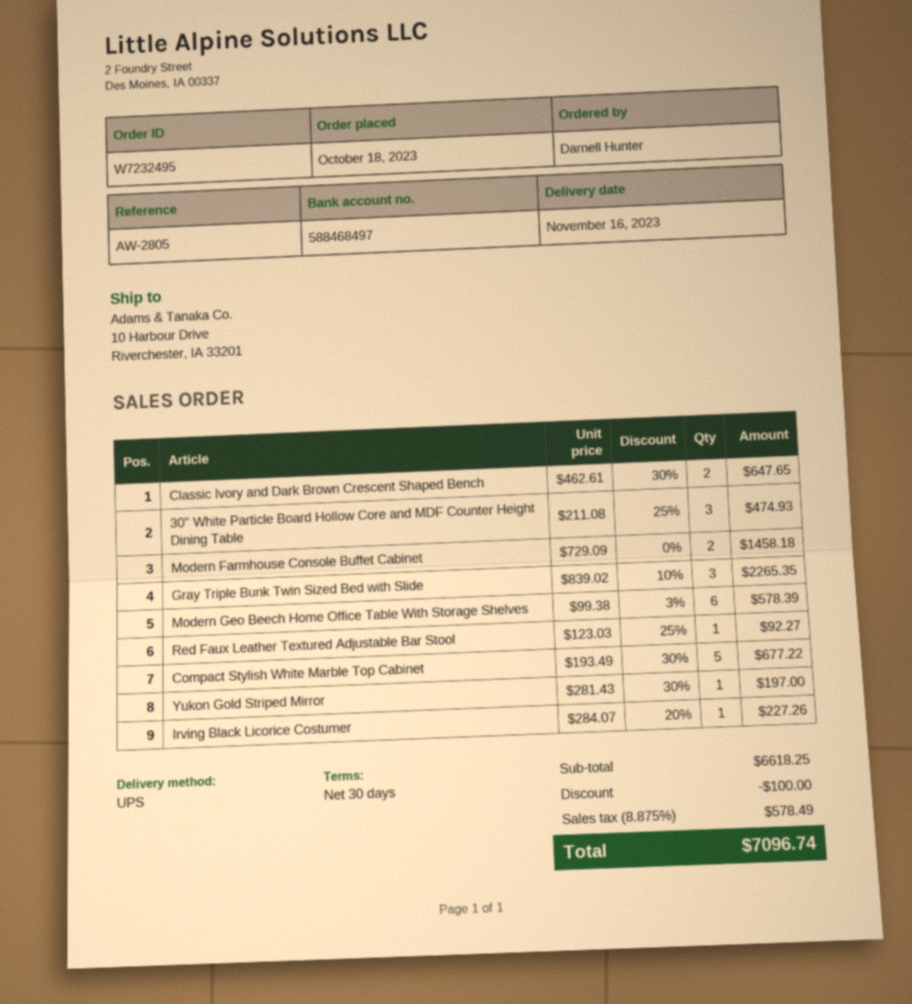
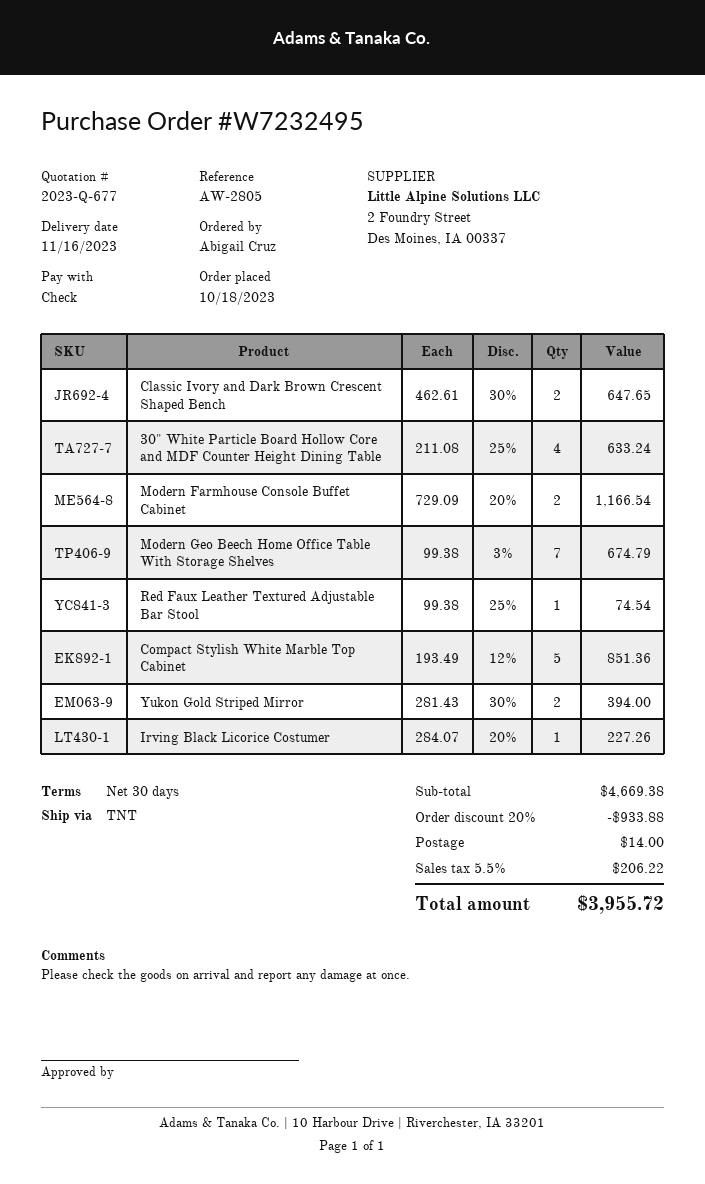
ordered by: Darnell Hunter -> Abigail Cruz
shipping method: UPS -> TNT
30" White Particle Board Hollow Core and MDF Counter Height Dining Table: 3 x 211.08 - 25% = 474.93 -> 4 x 211.08 - 25% = 633.24
Modern Farmhouse Console Buffet Cabinet: 2 x 729.09 = 1458.18 -> 2 x 729.09 - 20% = 1166.54
Gray Triple Bunk Twin Sized Bed with Slide: 3 x 839.02 - 10% = 2265.35 -> none
Modern Geo Beech Home Office Table With Storage Shelves: 6 x 99.38 - 3% = 578.39 -> 7 x 99.38 - 3% = 674.79
Red Faux Leather Textured Adjustable Bar Stool: 1 x 123.03 - 25% = 92.27 -> 1 x 99.38 - 25% = 74.54
Compact Stylish White Marble Top Cabinet: 5 x 193.49 - 30% = 677.22 -> 5 x 193.49 - 12% = 851.36
Yukon Gold Striped Mirror: 1 x 281.43 - 30% = 197.00 -> 2 x 281.43 - 30% = 394.00
subtotal: 6618.25 -> 4669.38
discount: 100.00 -> 933.88
shipping: none -> 14.00
tax: 8.875% = 578.49 -> 5.5% = 206.22
total: 7096.74 -> 3955.72

